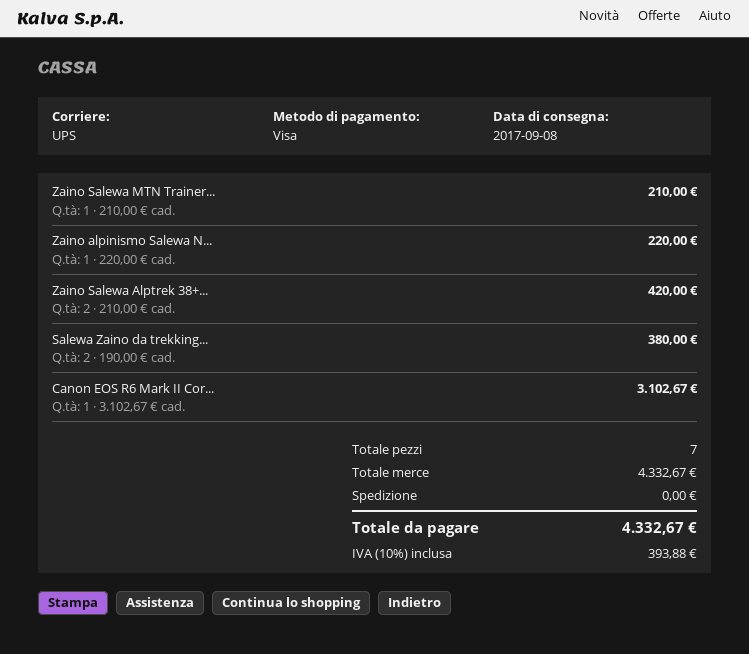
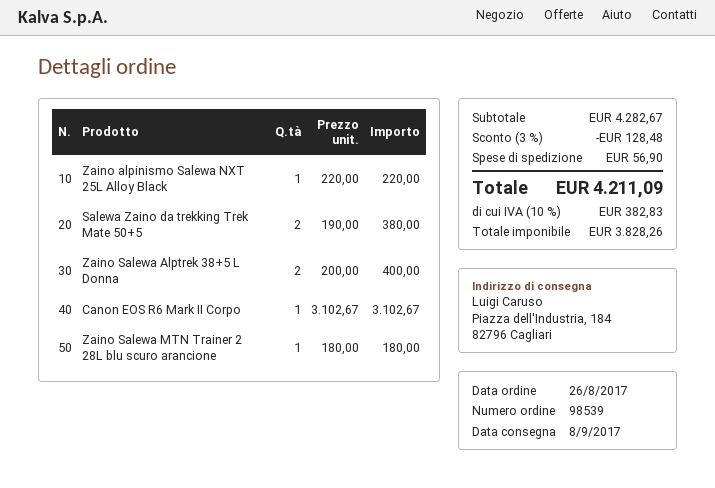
Zaino Salewa MTN Trainer...: 1 x 210.00 = 210.00 -> 1 x 180.00 = 180.00
Zaino Salewa Alptrek 38+...: 2 x 210.00 = 420.00 -> 2 x 200.00 = 400.00
subtotal: 4332.67 -> 4282.67
discount: none -> 3% = 128.48
shipping: 0.00 -> 56.90
tax: 10% = 393.88 -> 10% = 382.83
total: 4332.67 -> 4211.09

